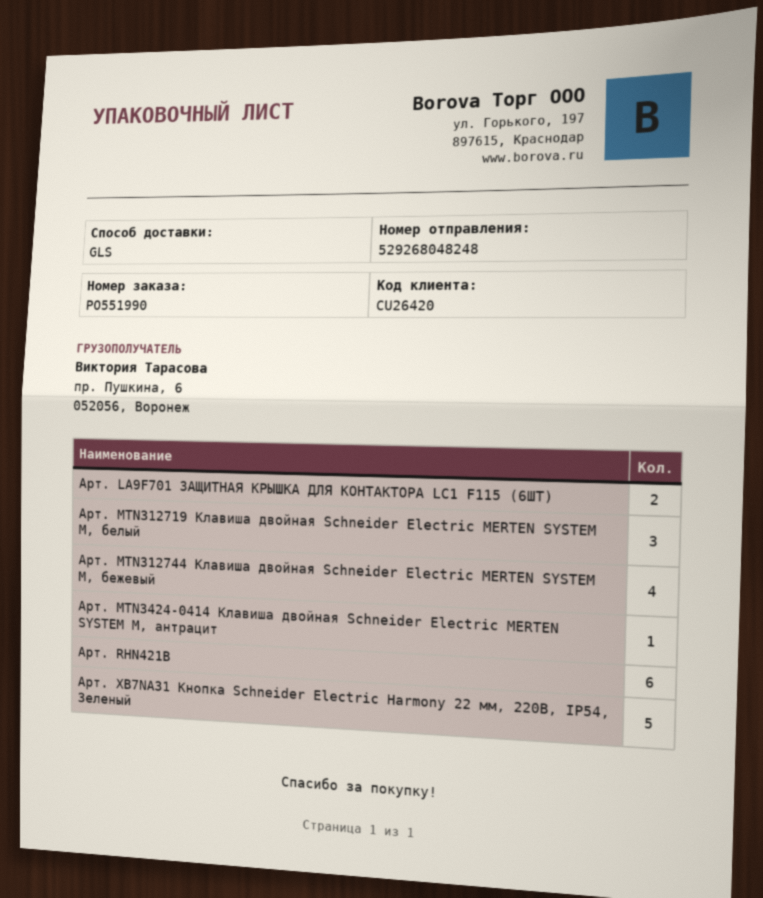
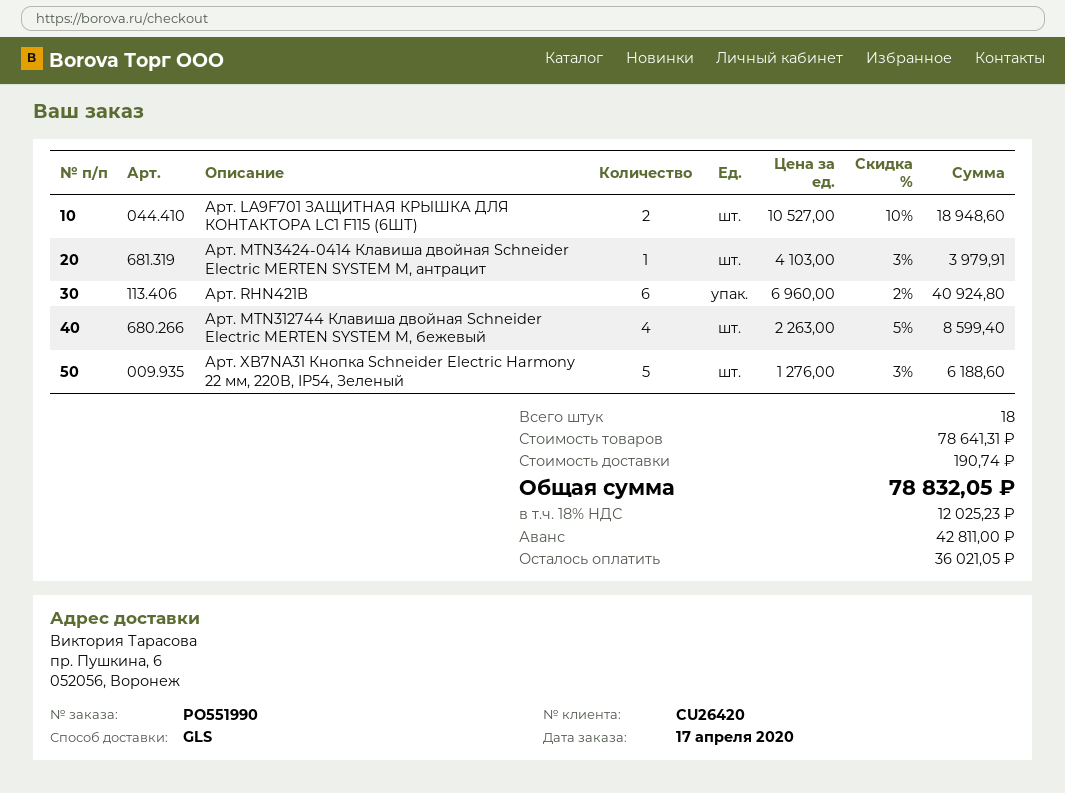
Арт. MTN312719 Клавиша двойная Schneider Electric MERTEN SYSTEM M, белый: 3 -> none

